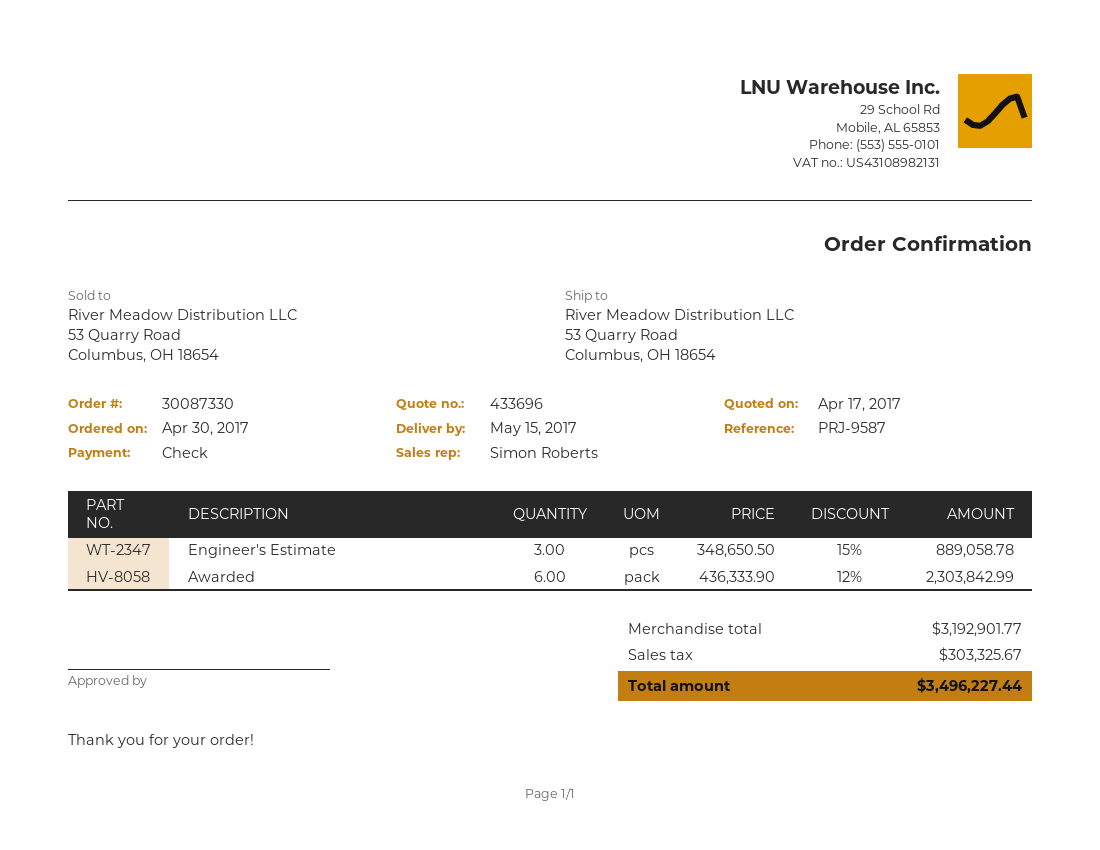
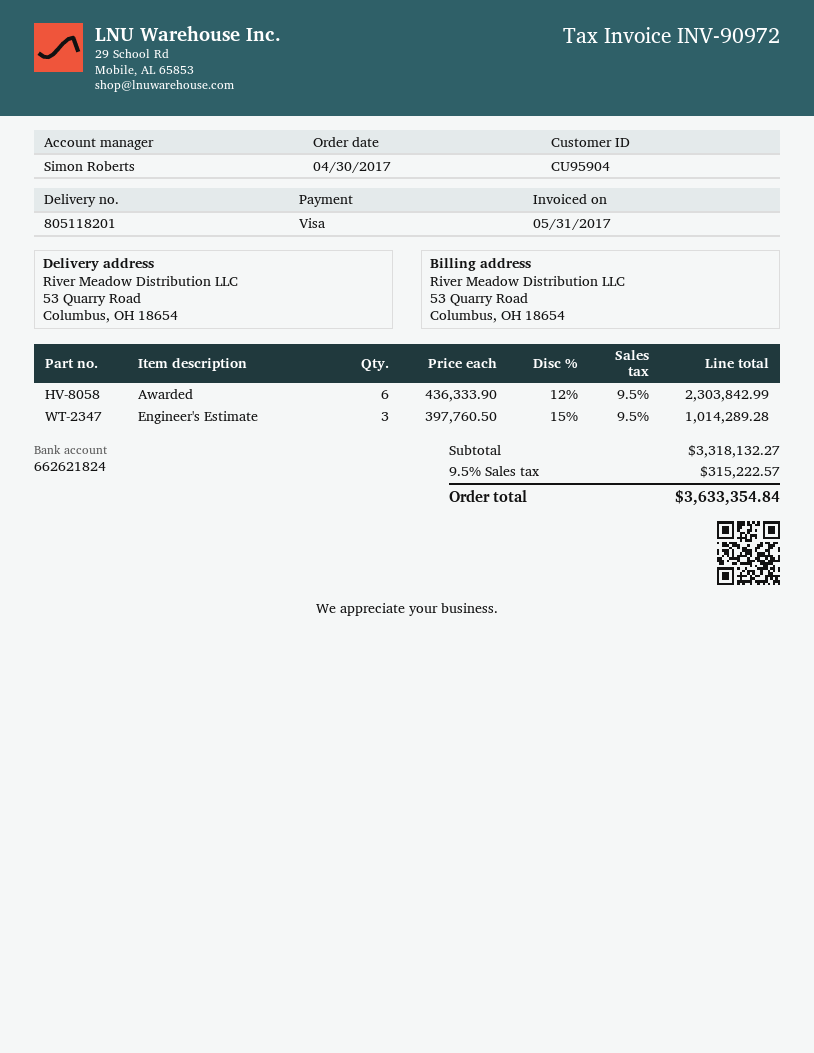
payment method: cheque -> Visa
Engineer's Estimate: 3 x 348650.50 - 15% = 889058.78 -> 3 x 397760.50 - 15% = 1014289.28
subtotal: 3192901.77 -> 3318132.27
tax: 303325.67 -> 315222.57
total: 3496227.44 -> 3633354.84

